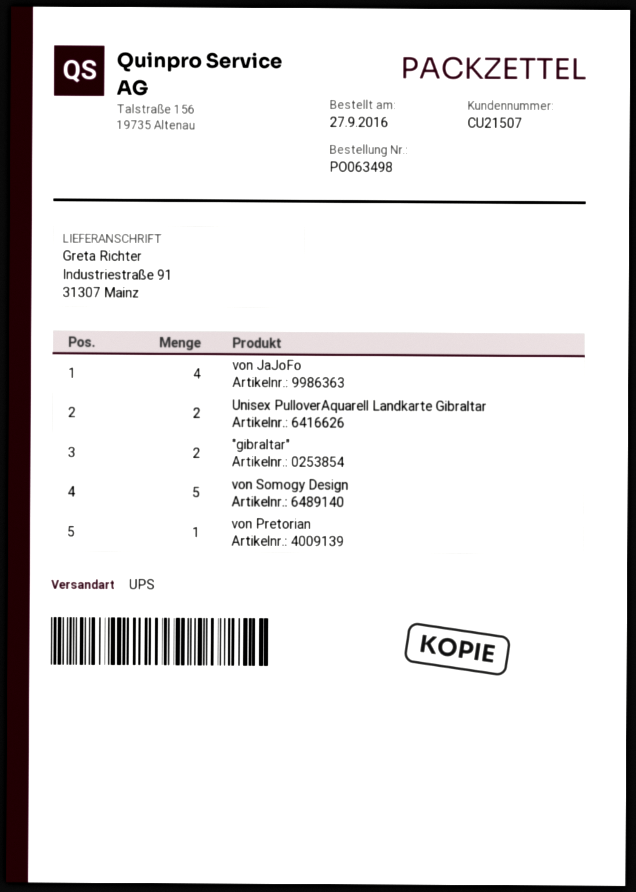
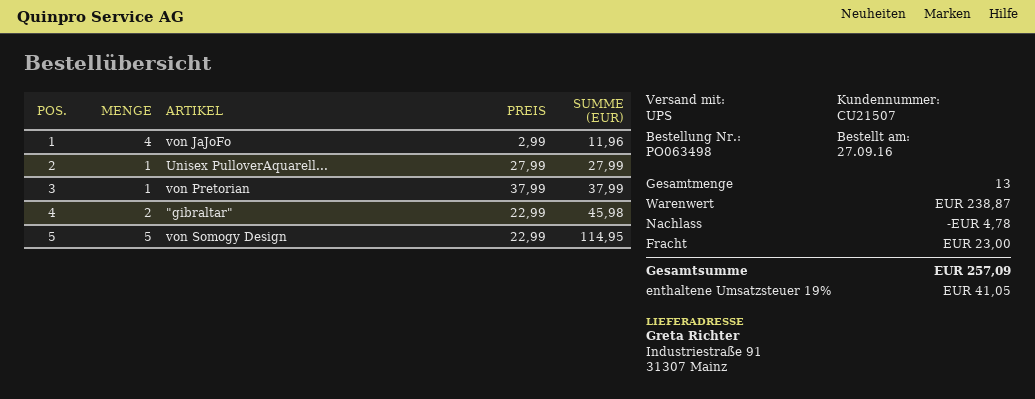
Unisex PulloverAquarell Landkarte Gibraltar: 2 -> 1

